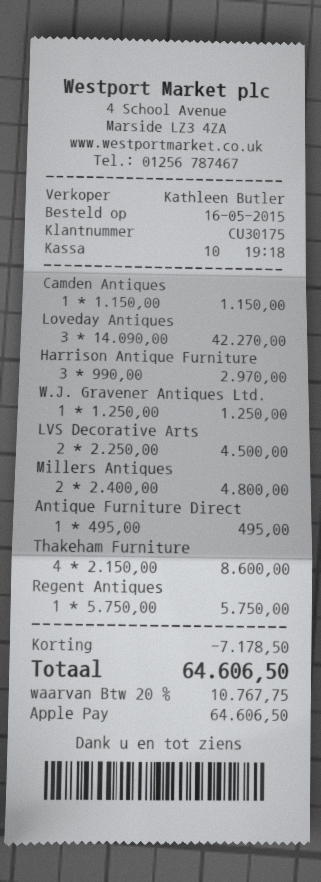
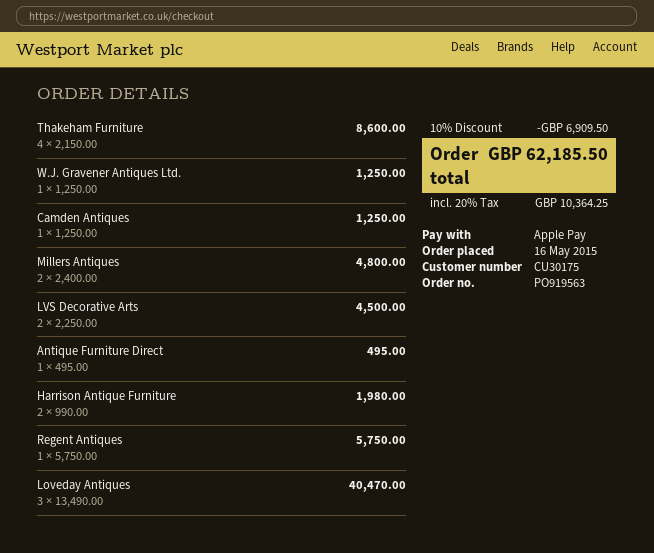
Camden Antiques: 1 x 1150.00 = 1150.00 -> 1 x 1250.00 = 1250.00
Loveday Antiques: 3 x 14090.00 = 42270.00 -> 3 x 13490.00 = 40470.00
Harrison Antique Furniture: 3 x 990.00 = 2970.00 -> 2 x 990.00 = 1980.00
discount: 7178.50 -> 6909.50
tax: 20% = 10767.75 -> 20% = 10364.25
total: 64606.50 -> 62185.50

